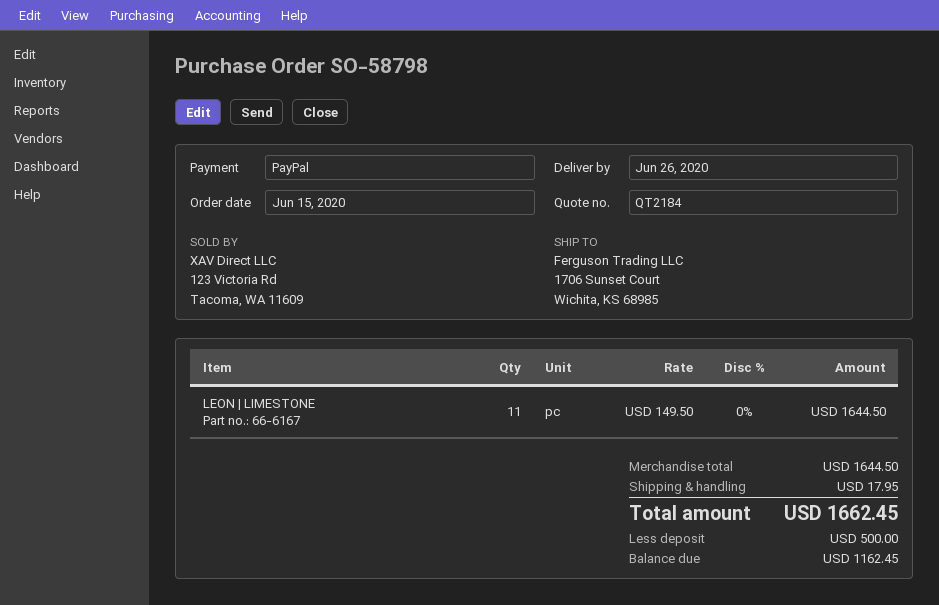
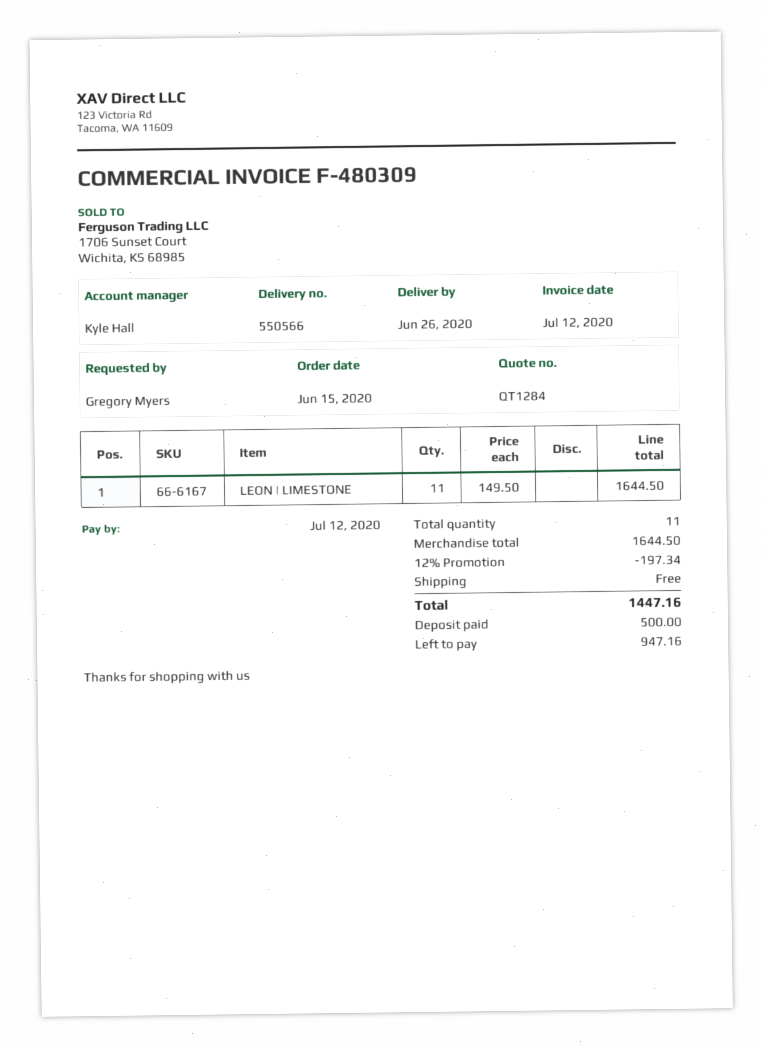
quote number: QT2184 -> QT1284
discount: none -> 12% = 197.34
shipping: 17.95 -> 0.00
total: 1662.45 -> 1447.16
balance: 1162.45 -> 947.16

